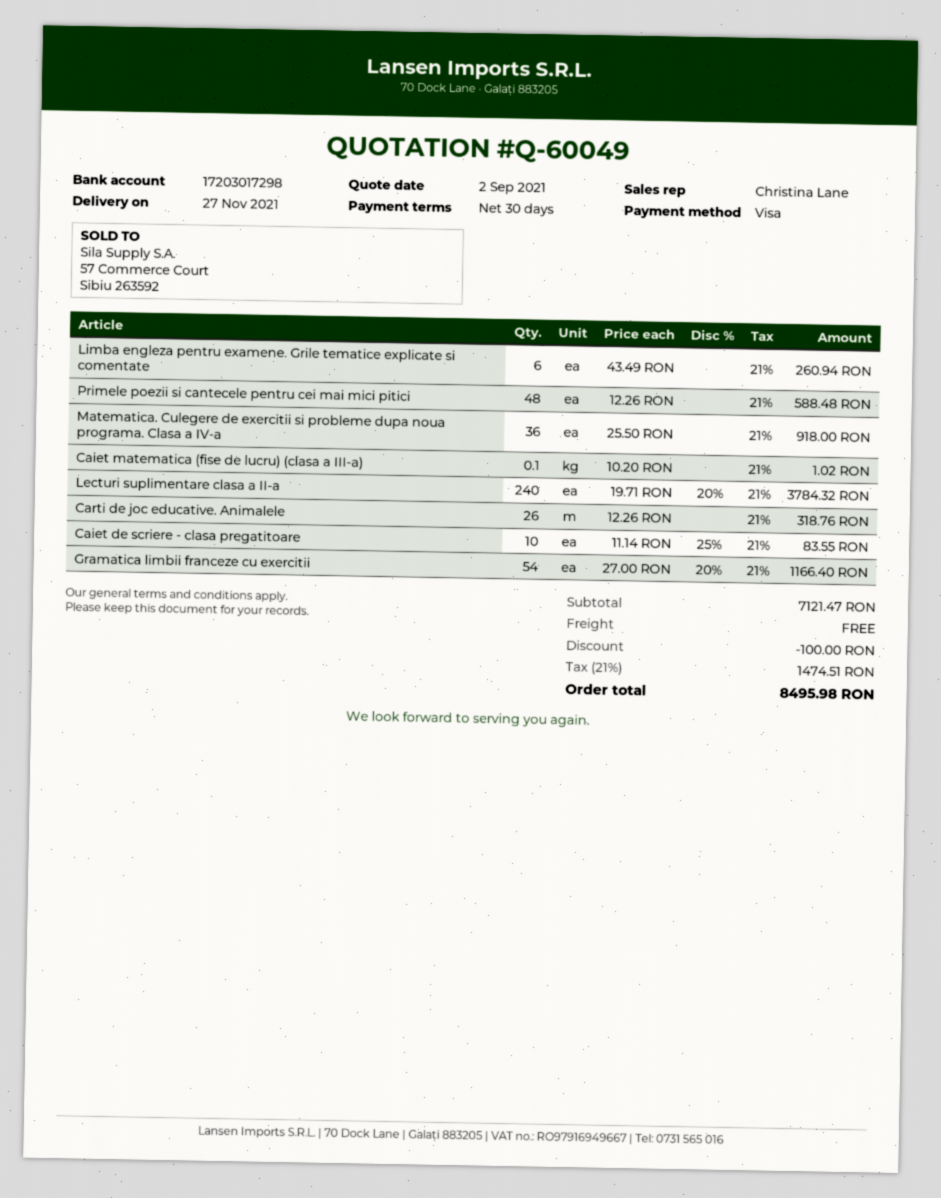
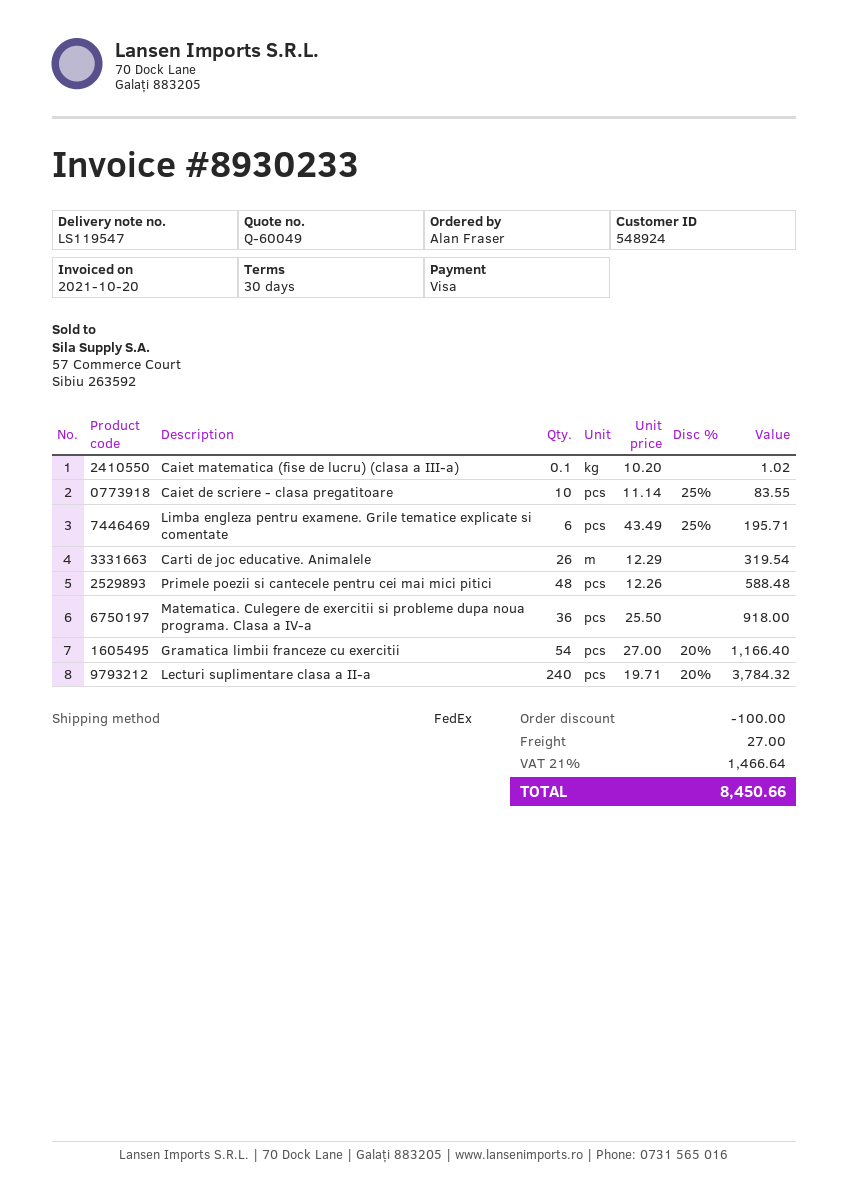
Limba engleza pentru examene. Grile tematice explicate si comentate: 6 x 43.49 = 260.94 -> 6 x 43.49 - 25% = 195.71
Carti de joc educative. Animalele: 26 x 12.26 = 318.76 -> 26 x 12.29 = 319.54
shipping: 0.00 -> 27.00
tax: 21% = 1474.51 -> 21% = 1466.64
total: 8495.98 -> 8450.66

